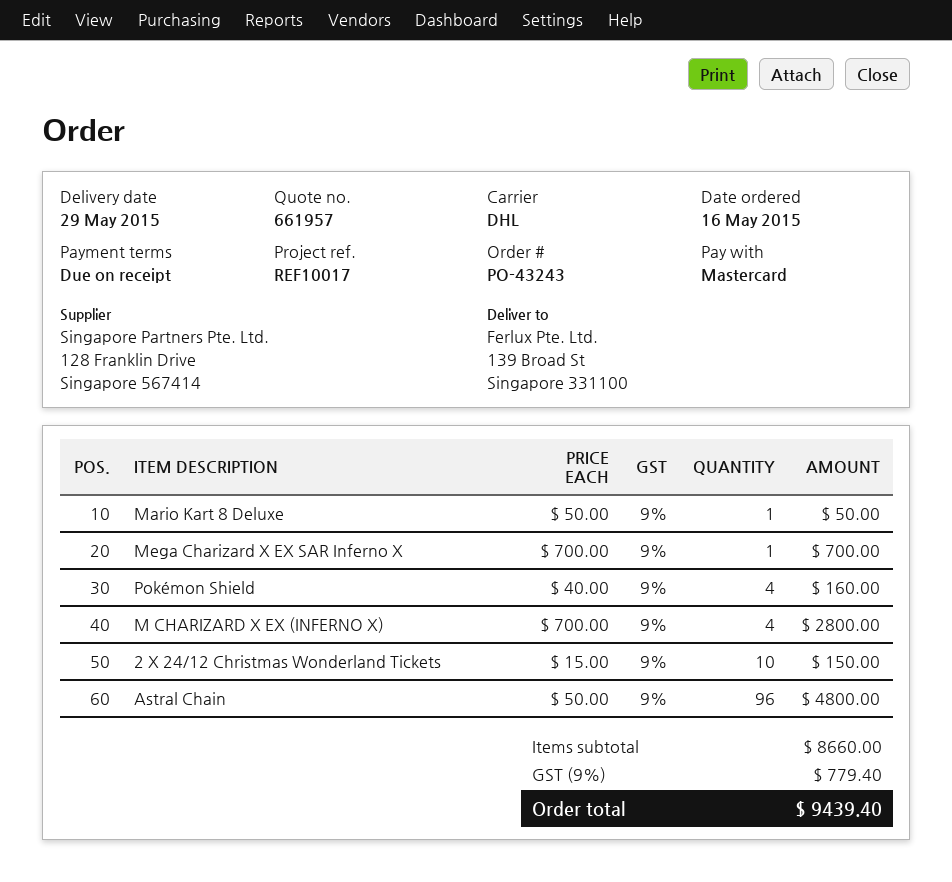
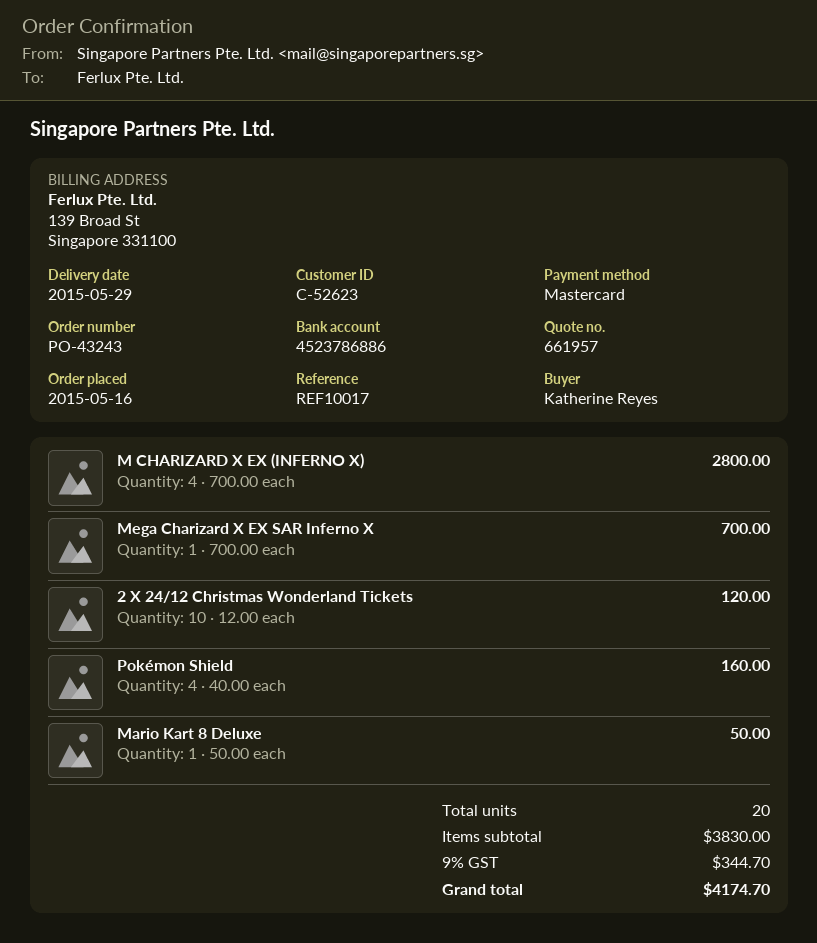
2 X 24/12 Christmas Wonderland Tickets: 10 x 15.00 = 150.00 -> 10 x 12.00 = 120.00
Astral Chain: 96 x 50.00 = 4800.00 -> none
subtotal: 8660.00 -> 3830.00
tax: 9% = 779.40 -> 9% = 344.70
total: 9439.40 -> 4174.70

